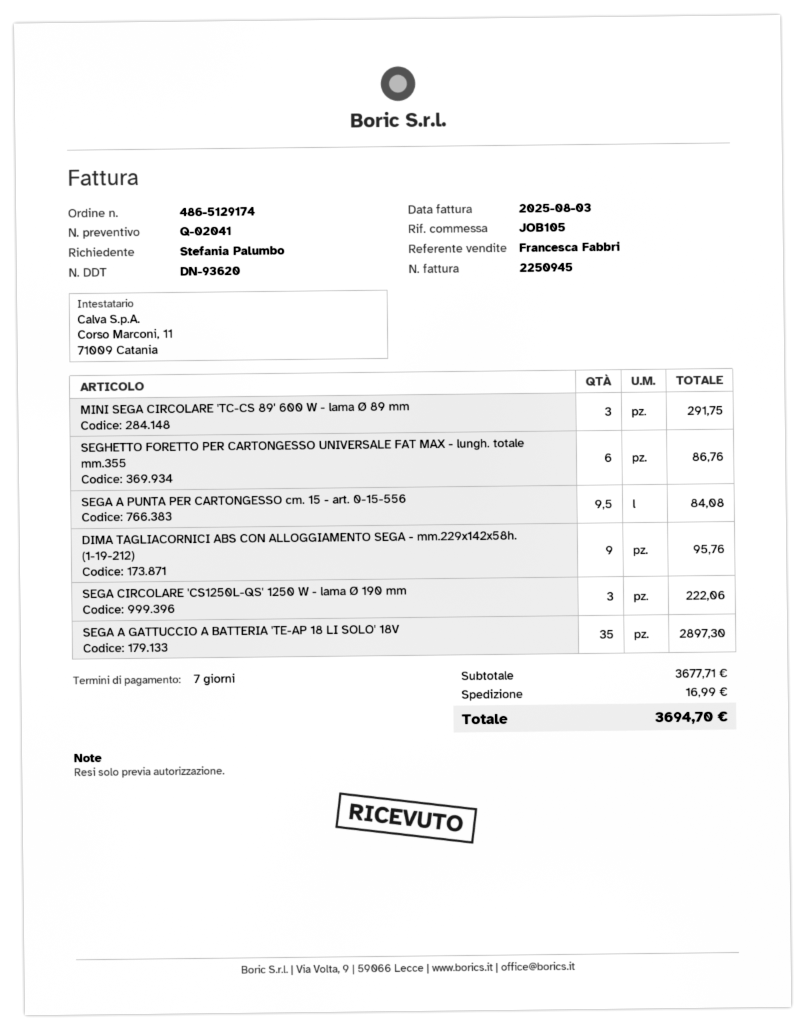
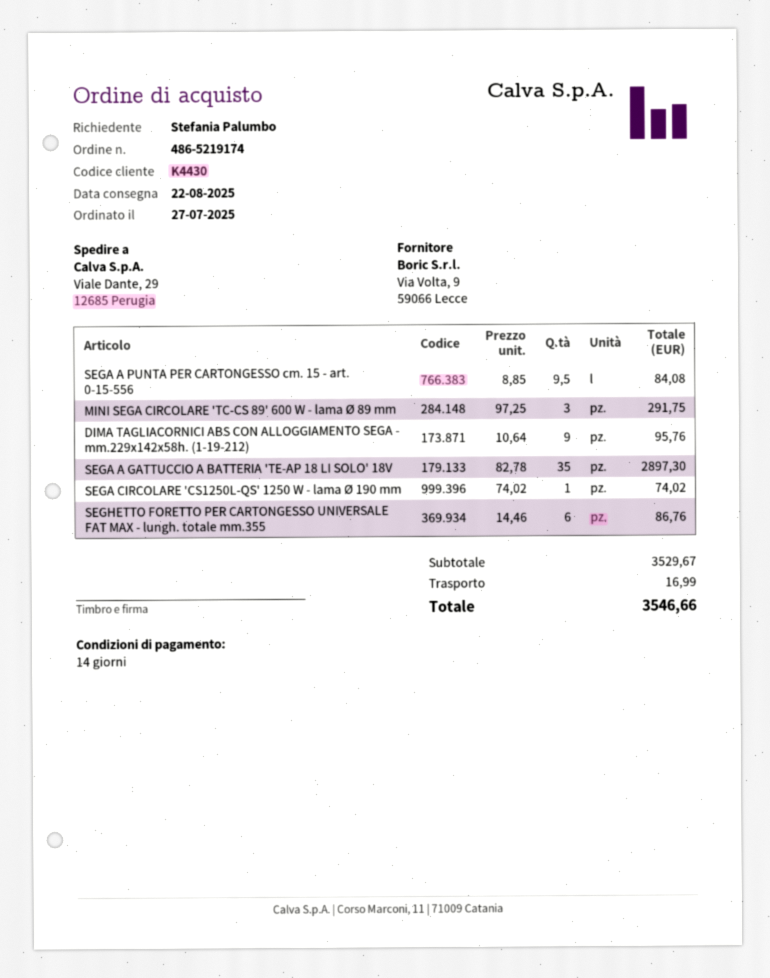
order number: 486-5129174 -> 486-5219174
payment terms: 7 days -> 14 days
SEGA CIRCOLARE 'CS1250L-QS' 1250 W - lama Ø 190 mm: 3 for 222.06 -> 1 for 74.02
subtotal: 3677.71 -> 3529.67
total: 3694.70 -> 3546.66

